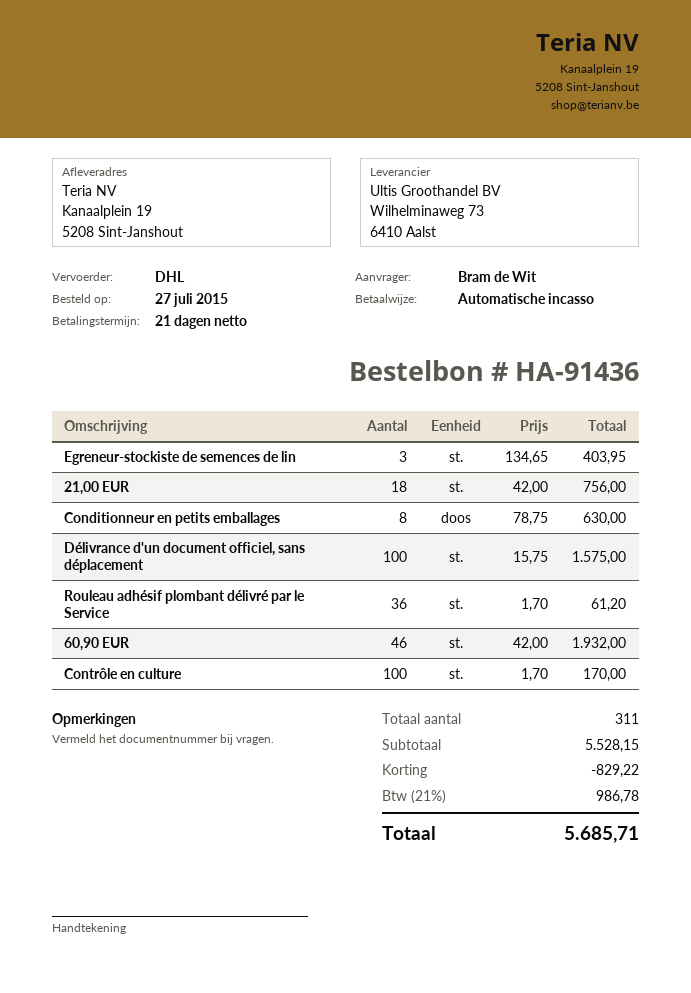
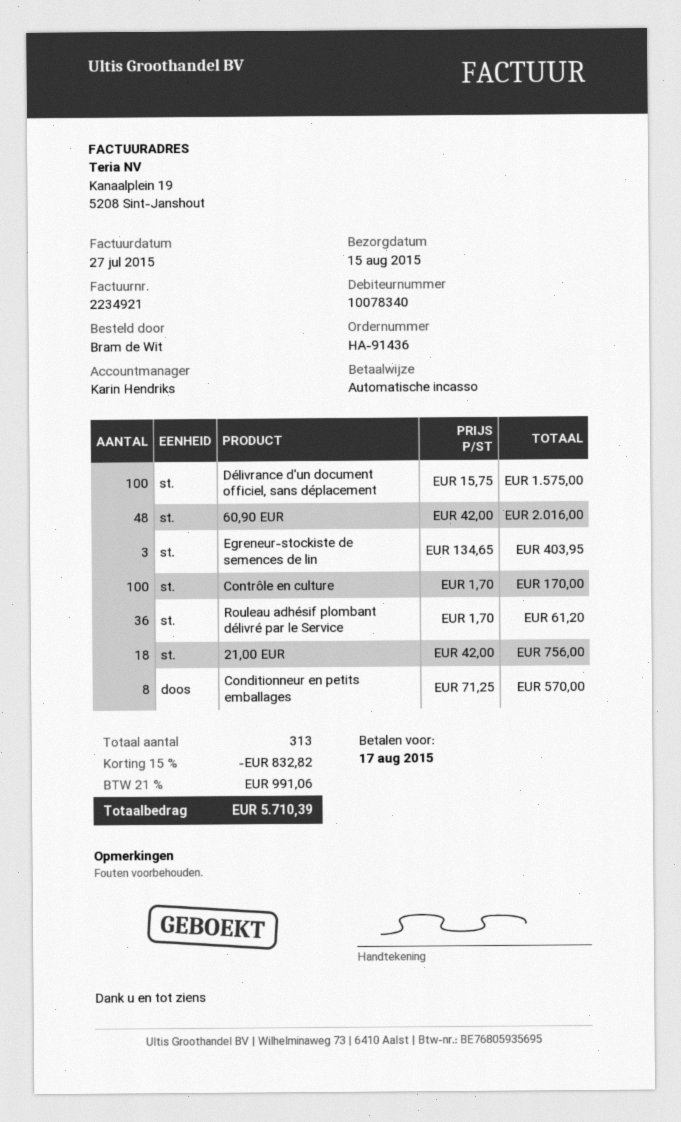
Conditionneur en petits emballages: 8 x 78.75 = 630.00 -> 8 x 71.25 = 570.00
60,90 EUR: 46 x 42.00 = 1932.00 -> 48 x 42.00 = 2016.00
total quantity: 311 -> 313
discount: 829.22 -> 832.82
tax: 21% = 986.78 -> 21% = 991.06
total: 5685.71 -> 5710.39

